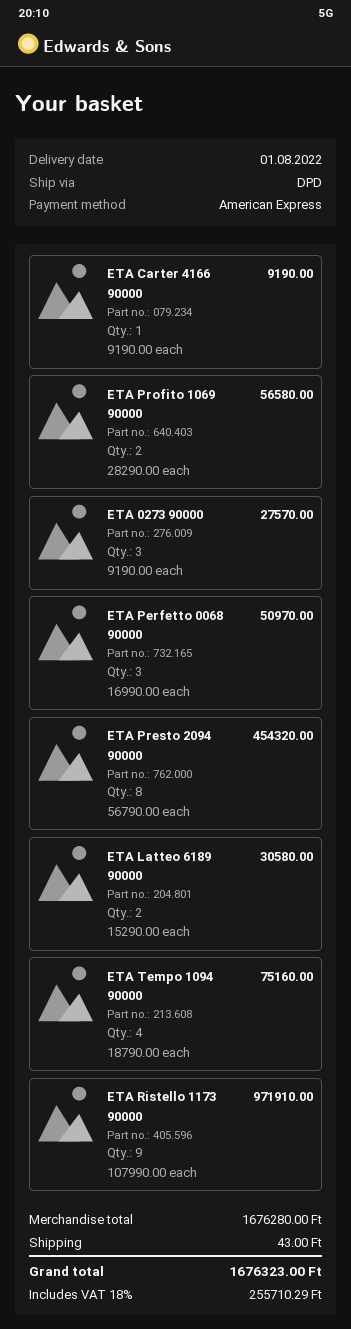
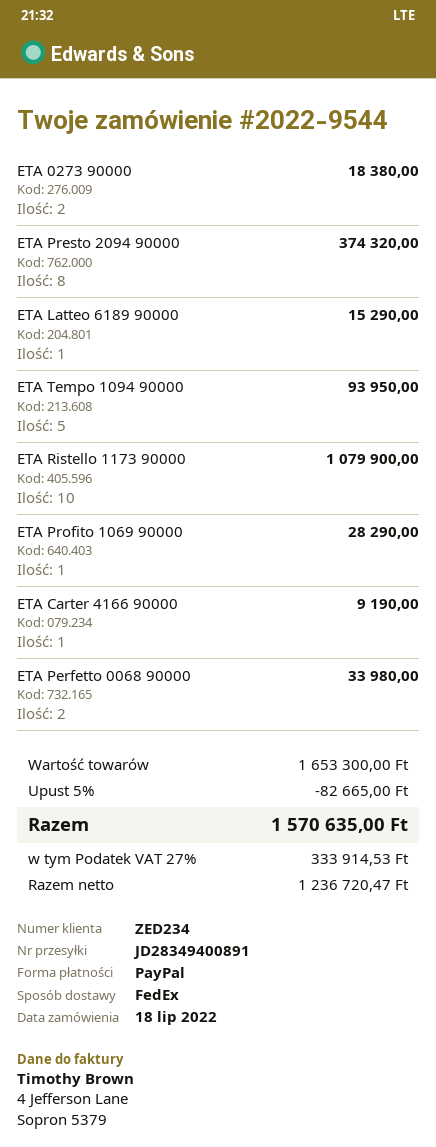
payment method: American Express -> PayPal
shipping method: DPD -> FedEx
ETA Profito 1069 90000: 2 for 56580.00 -> 1 for 28290.00
ETA 0273 90000: 3 for 27570.00 -> 2 for 18380.00
ETA Perfetto 0068 90000: 3 for 50970.00 -> 2 for 33980.00
ETA Presto 2094 90000: 8 for 454320.00 -> 8 for 374320.00
ETA Latteo 6189 90000: 2 for 30580.00 -> 1 for 15290.00
ETA Tempo 1094 90000: 4 for 75160.00 -> 5 for 93950.00
ETA Ristello 1173 90000: 9 for 971910.00 -> 10 for 1079900.00
subtotal: 1676280.00 -> 1653300.00
discount: none -> 5% = 82665.00
shipping: 43.00 -> none
tax: 18% = 255710.29 -> 27% = 333914.53
total: 1676323.00 -> 1570635.00

